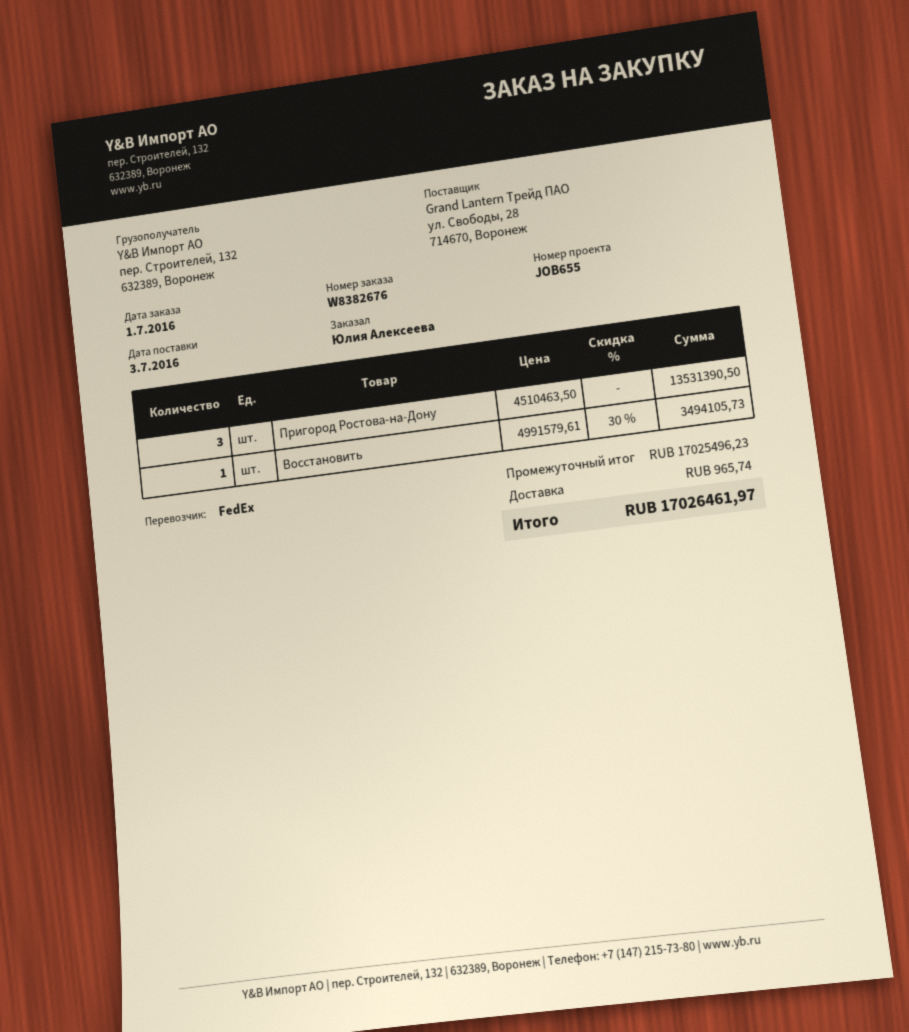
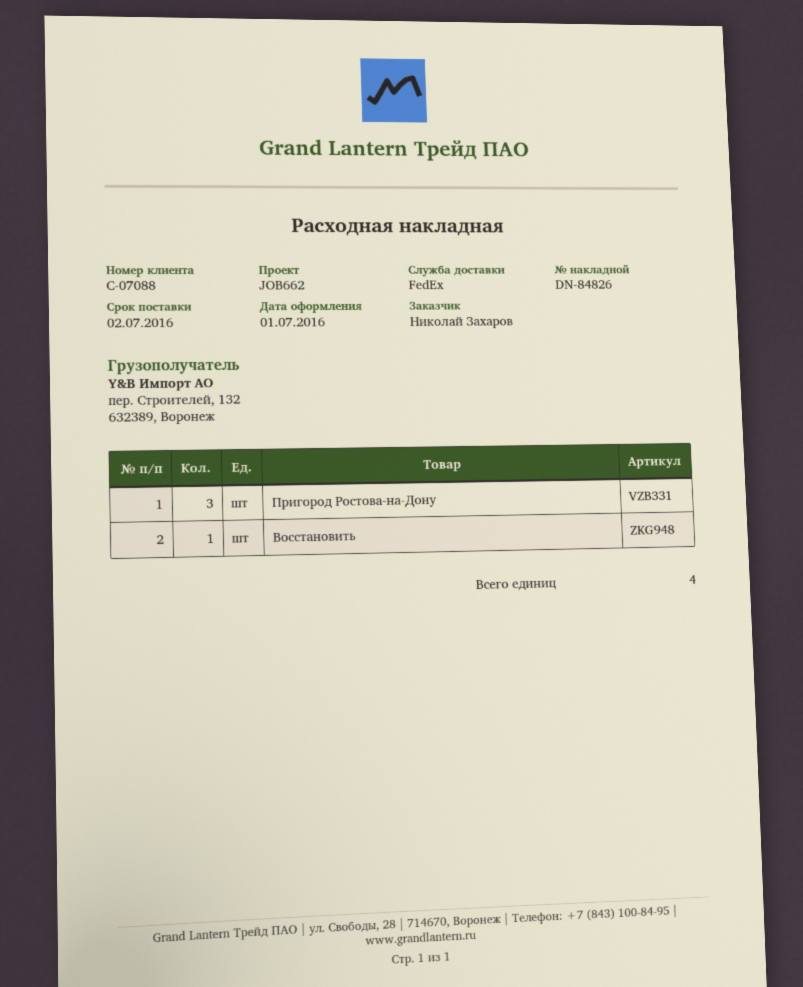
delivery date: 2016-07-03 -> 2016-07-02
reference: JOB655 -> JOB662
ordered by: Юлия Алексеева -> Николай Захаров

